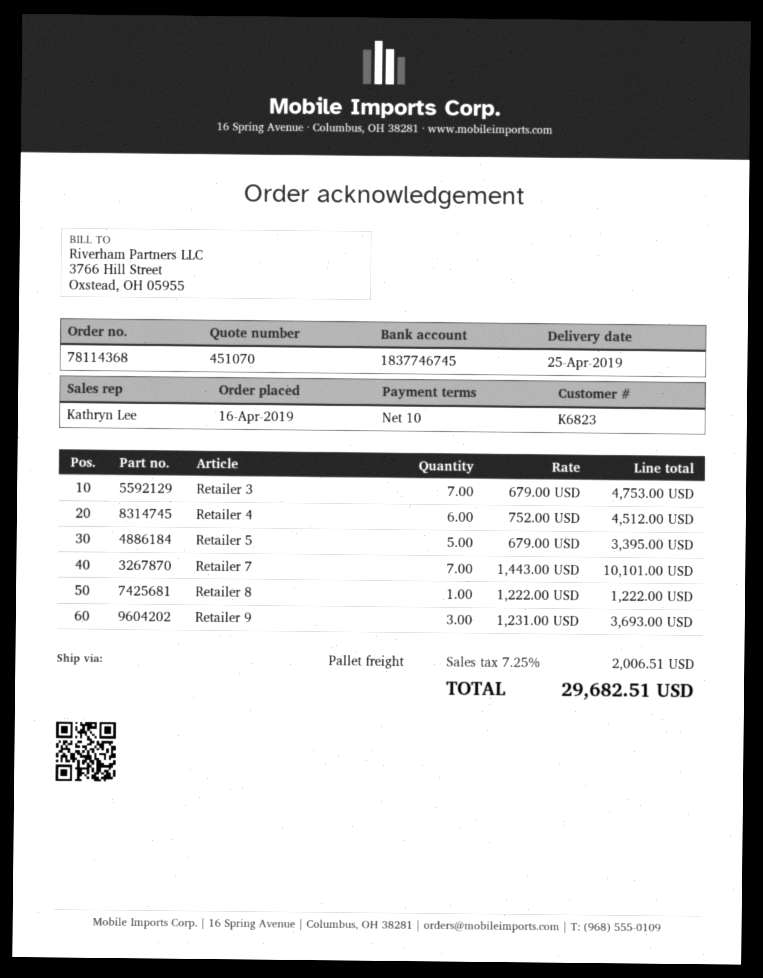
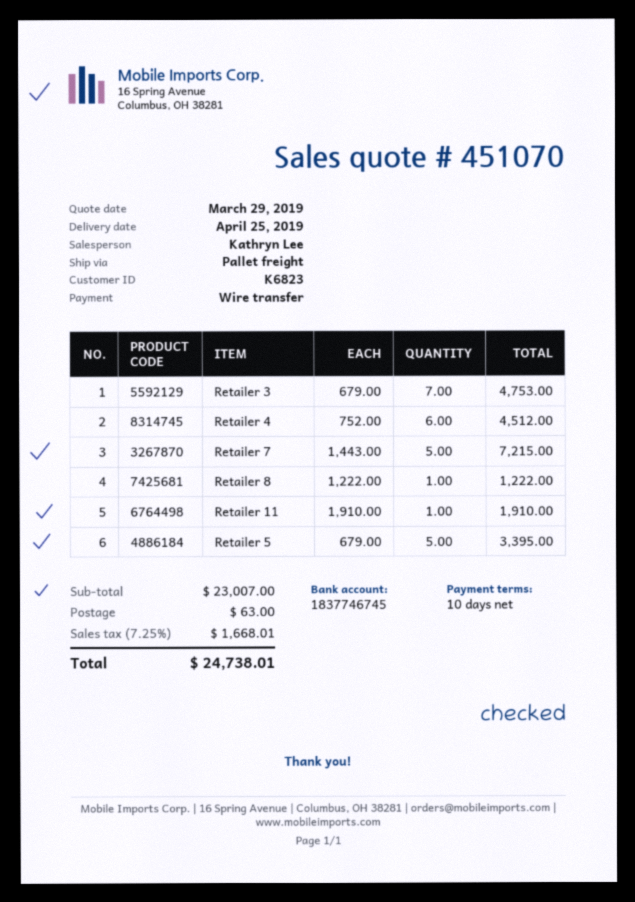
Retailer 7: 7 x 1443.00 = 10101.00 -> 5 x 1443.00 = 7215.00
Retailer 9: 3 x 1231.00 = 3693.00 -> none
Retailer 11: none -> 1 x 1910.00 = 1910.00
shipping: none -> 63.00
tax: 7.25% = 2006.51 -> 7.25% = 1668.01
total: 29682.51 -> 24738.01

